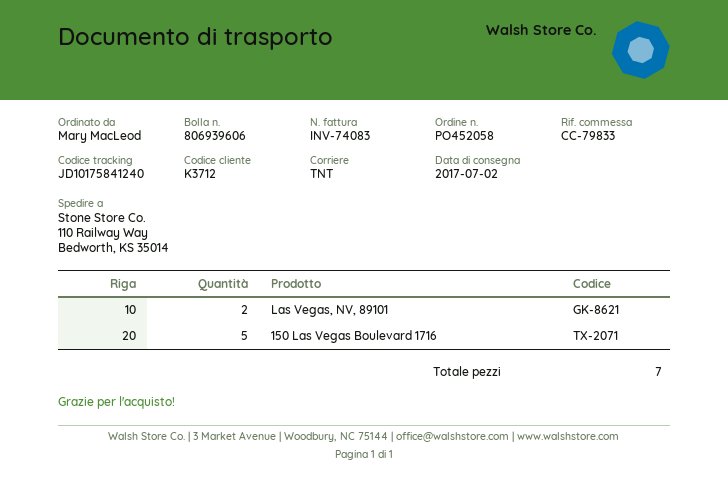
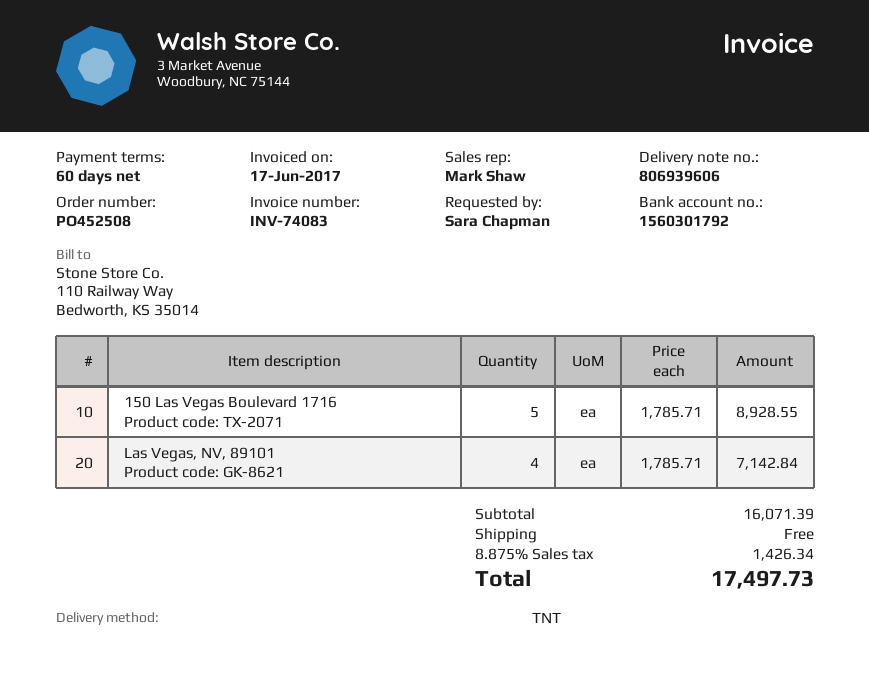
order number: PO452058 -> PO452508
ordered by: Mary MacLeod -> Sara Chapman
Las Vegas, NV, 89101: 2 -> 4

